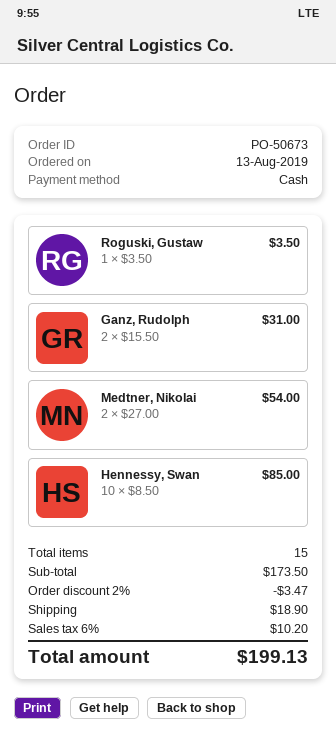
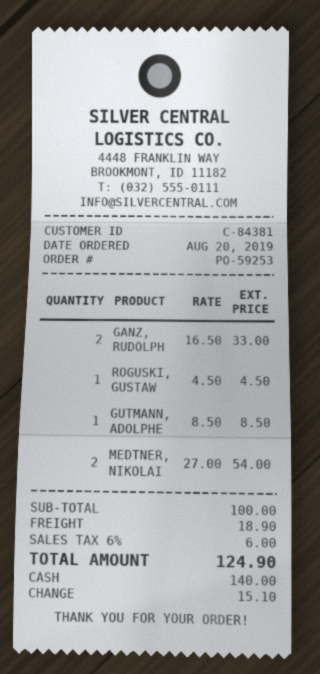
order number: PO-50673 -> PO-59253
order date: 2019-08-13 -> 2019-08-20
Roguski, Gustaw: 1 x 3.50 = 3.50 -> 1 x 4.50 = 4.50
Ganz, Rudolph: 2 x 15.50 = 31.00 -> 2 x 16.50 = 33.00
Hennessy, Swan: 10 x 8.50 = 85.00 -> none
GUTMANN, ADOLPHE: none -> 1 x 8.50 = 8.50
subtotal: 173.50 -> 100.00
discount: 2% = 3.47 -> none
tax: 6% = 10.20 -> 6% = 6.00
total: 199.13 -> 124.90

